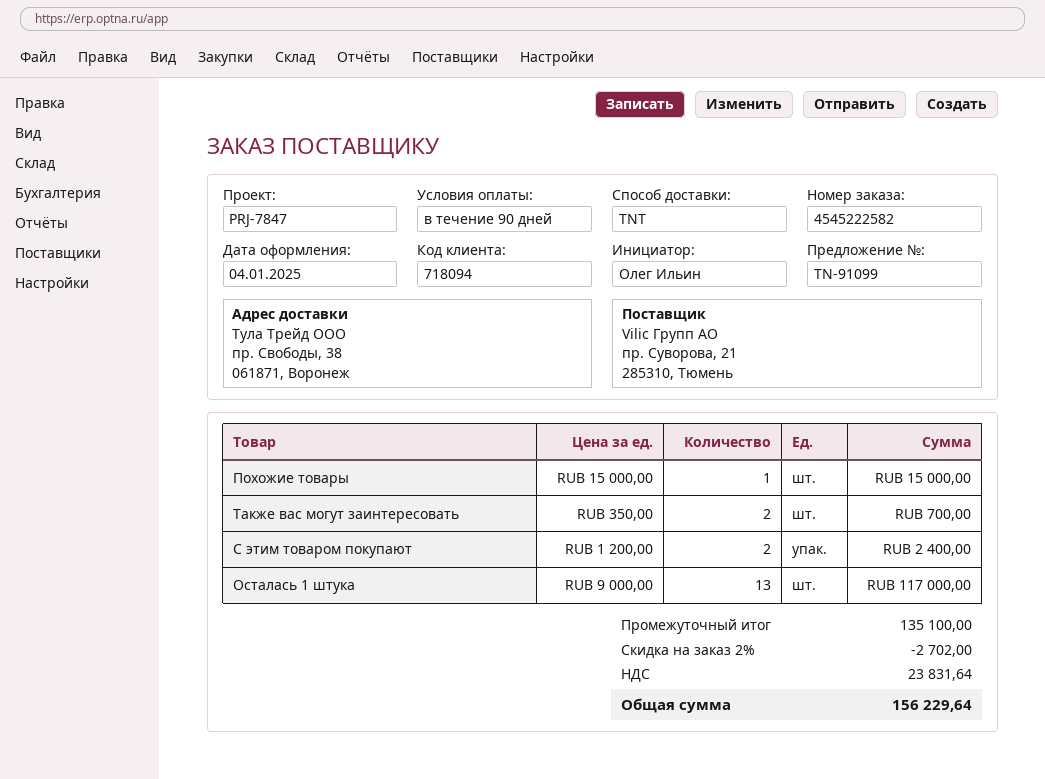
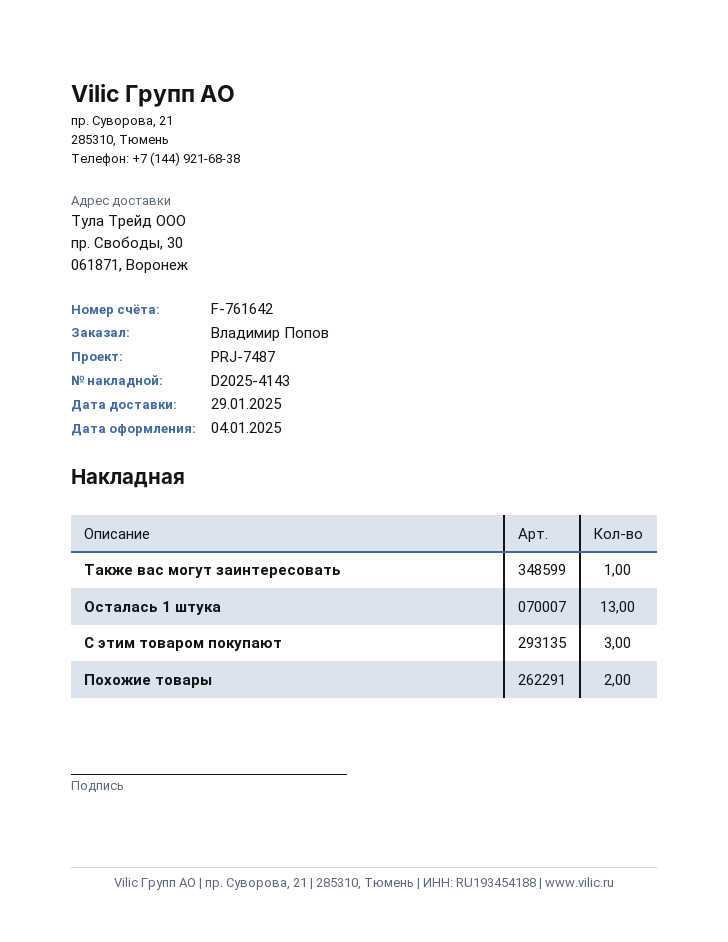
reference: PRJ-7847 -> PRJ-7487
ordered by: Олег Ильин -> Владимир Попов
ship to: пр. Свободы, 38, 061871, Воронеж -> пр. Свободы, 30, 061871, Воронеж
Похожие товары: 1 -> 2
Также вас могут заинтересовать: 2 -> 1
С этим товаром покупают: 2 -> 3

